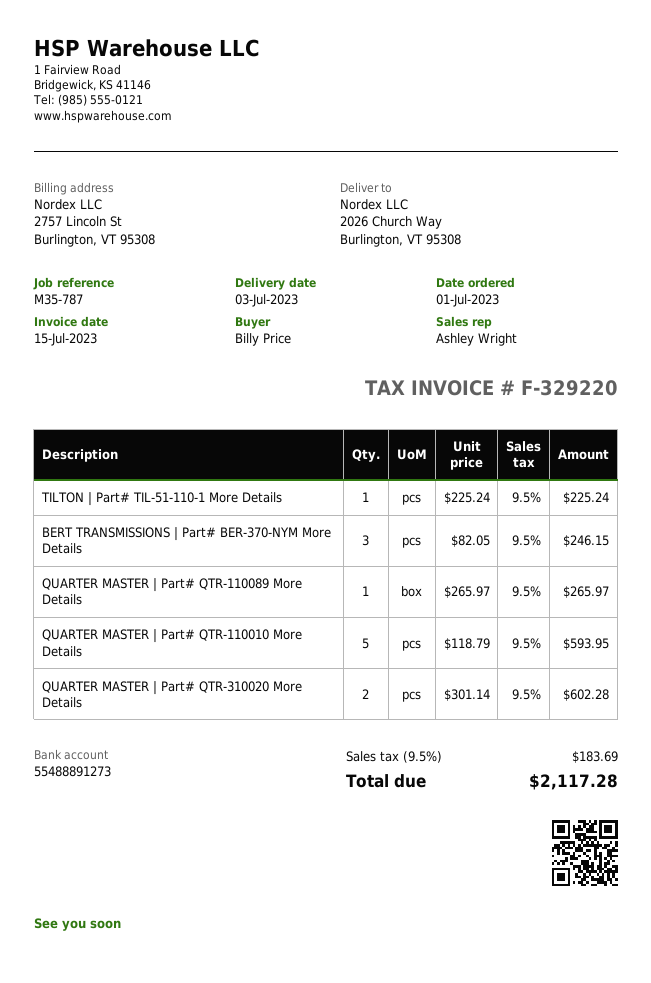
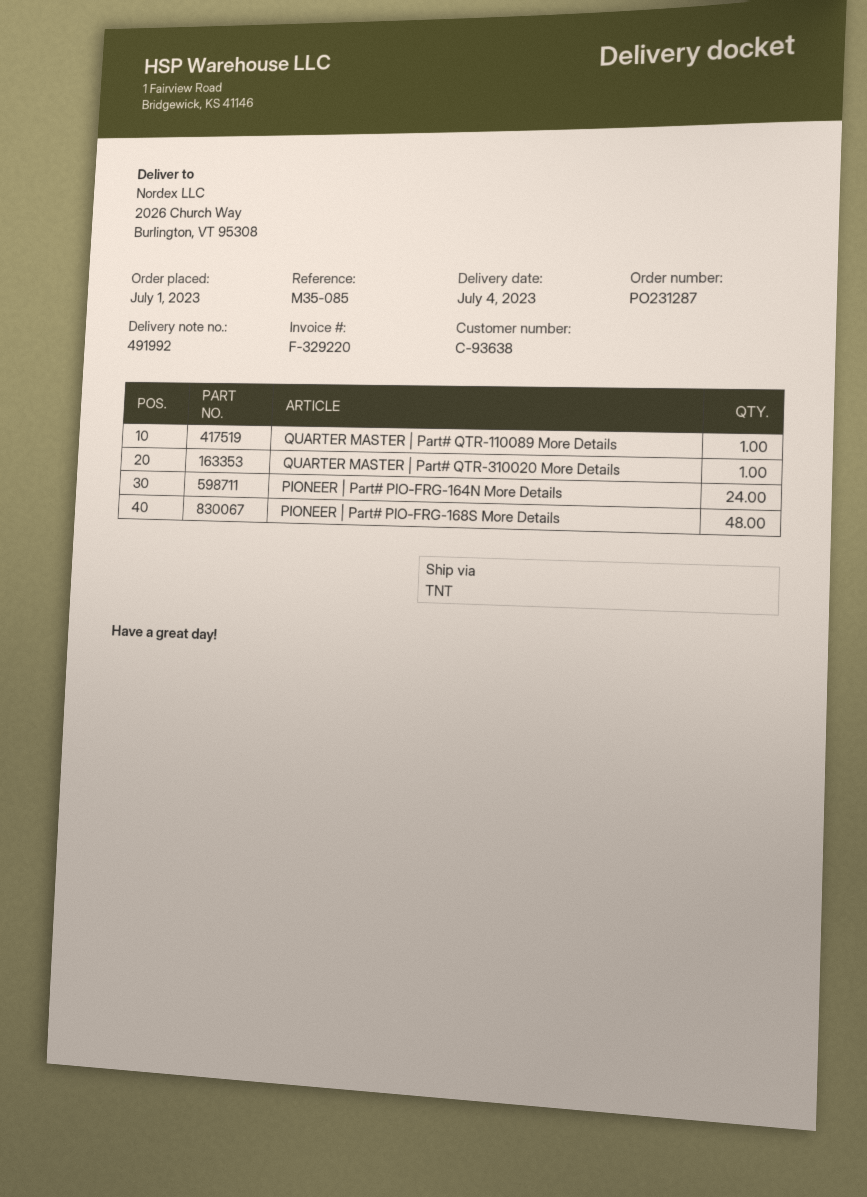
delivery date: 2023-07-03 -> 2023-07-04
reference: M35-787 -> M35-085
TILTON | Part# TIL-51-110-1 More Details: 1 -> none
BERT TRANSMISSIONS | Part# BER-370-NYM More Details: 3 -> none
QUARTER MASTER | Part# QTR-110010 More Details: 5 -> none
QUARTER MASTER | Part# QTR-310020 More Details: 2 -> 1
PIONEER | Part# PIO-FRG-164N More Details: none -> 24
PIONEER | Part# PIO-FRG-168S More Details: none -> 48

